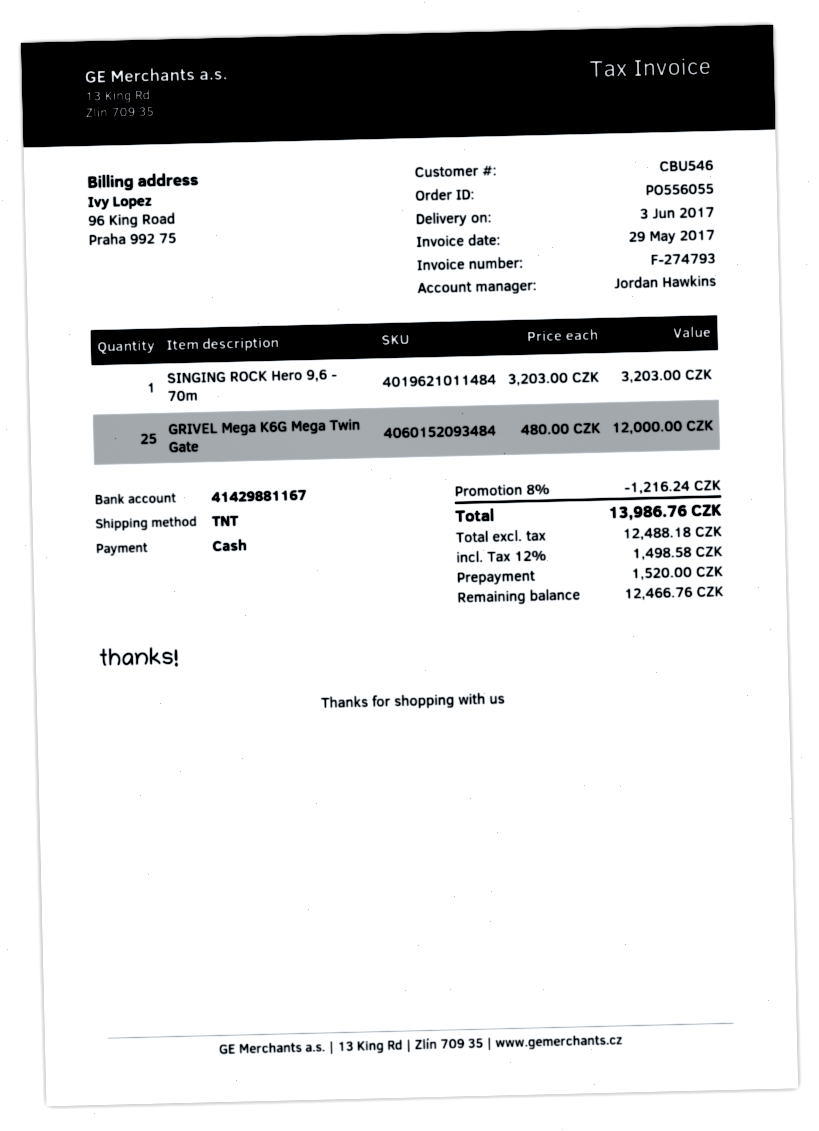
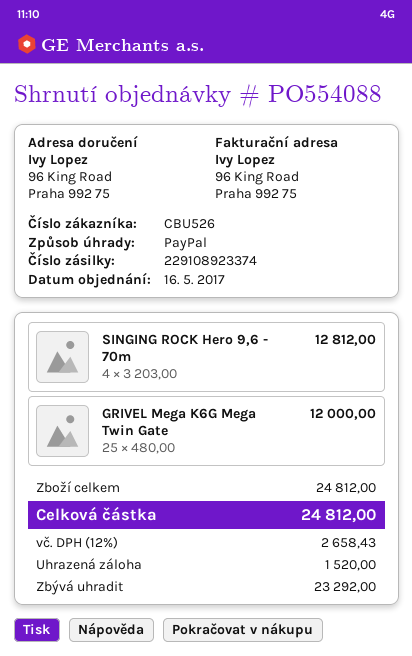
order number: PO556055 -> PO554088
customer number: CBU546 -> CBU526
payment method: cash -> PayPal
SINGING ROCK Hero 9,6 - 70m: 1 x 3203.00 = 3203.00 -> 4 x 3203.00 = 12812.00
discount: 8% = 1216.24 -> none
tax: 12% = 1498.58 -> 12% = 2658.43
total: 13986.76 -> 24812.00
balance: 12466.76 -> 23292.00

